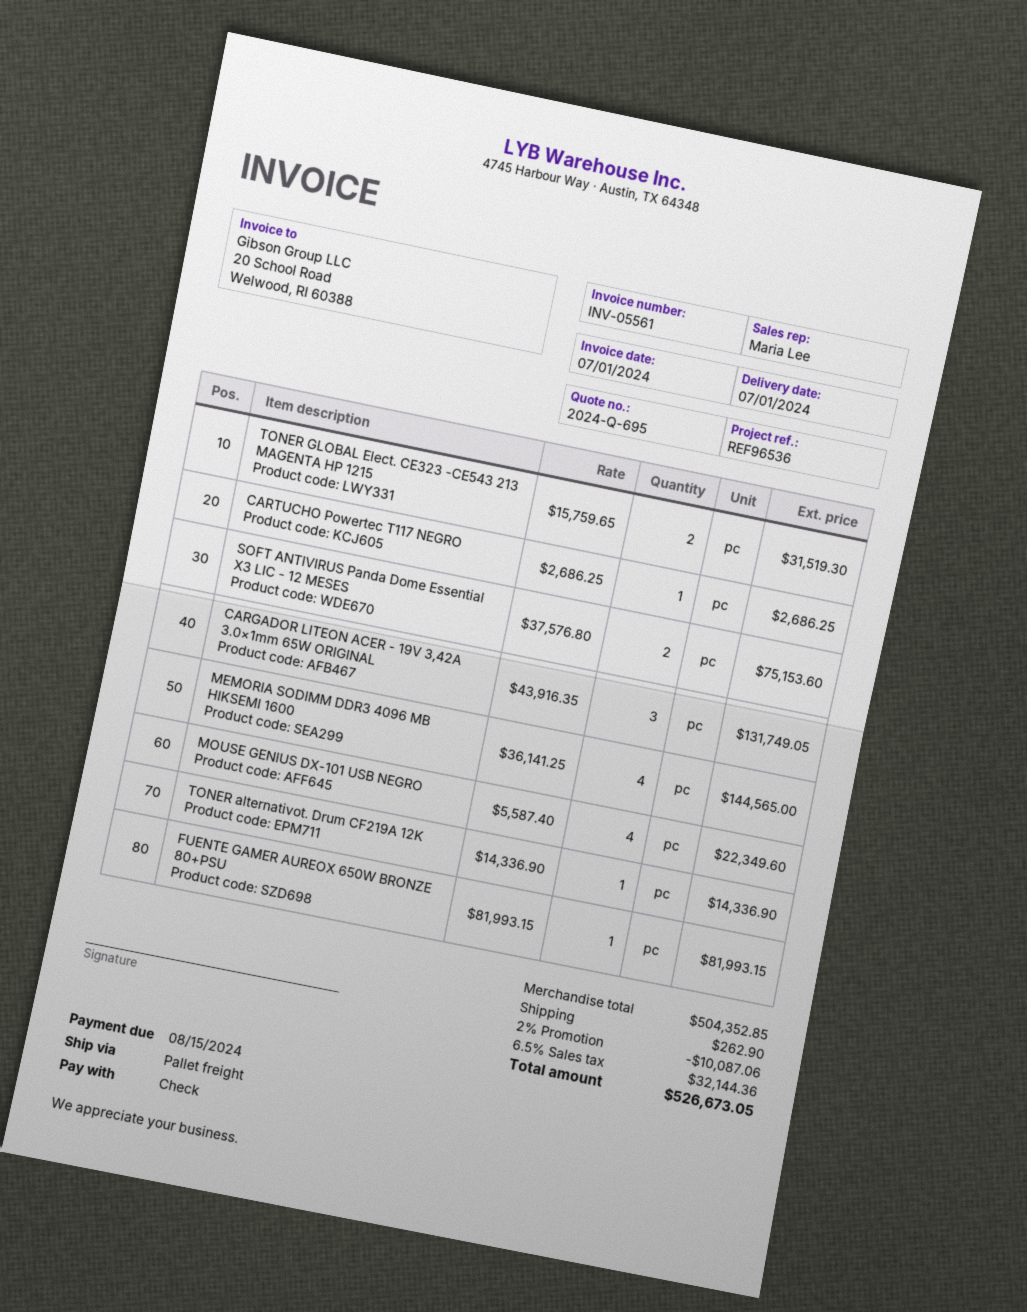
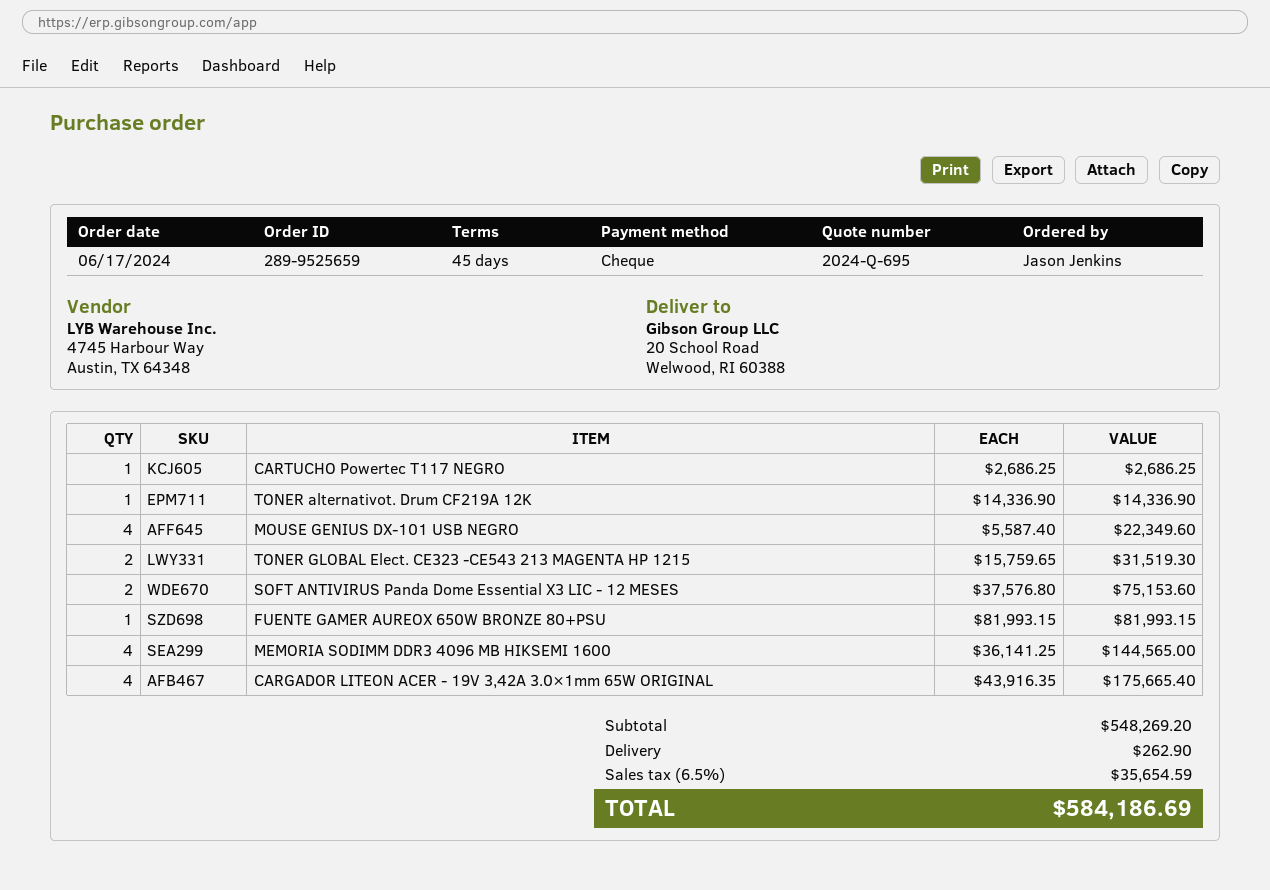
CARGADOR LITEON ACER - 19V 3,42A 3.0×1mm 65W ORIGINAL: 3 x 43916.35 = 131749.05 -> 4 x 43916.35 = 175665.40
subtotal: 504352.85 -> 548269.20
discount: 2% = 10087.06 -> none
tax: 6.5% = 32144.36 -> 6.5% = 35654.59
total: 526673.05 -> 584186.69

